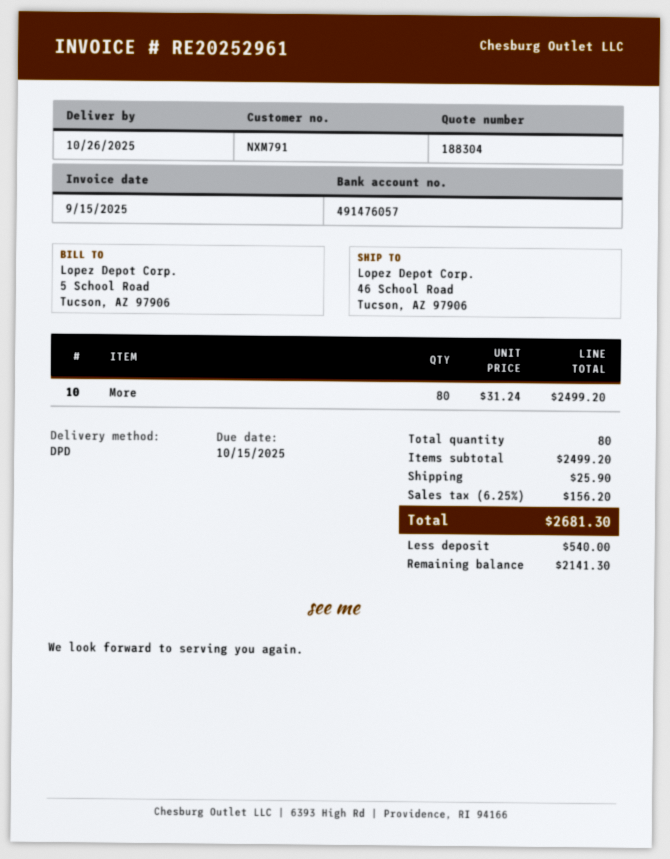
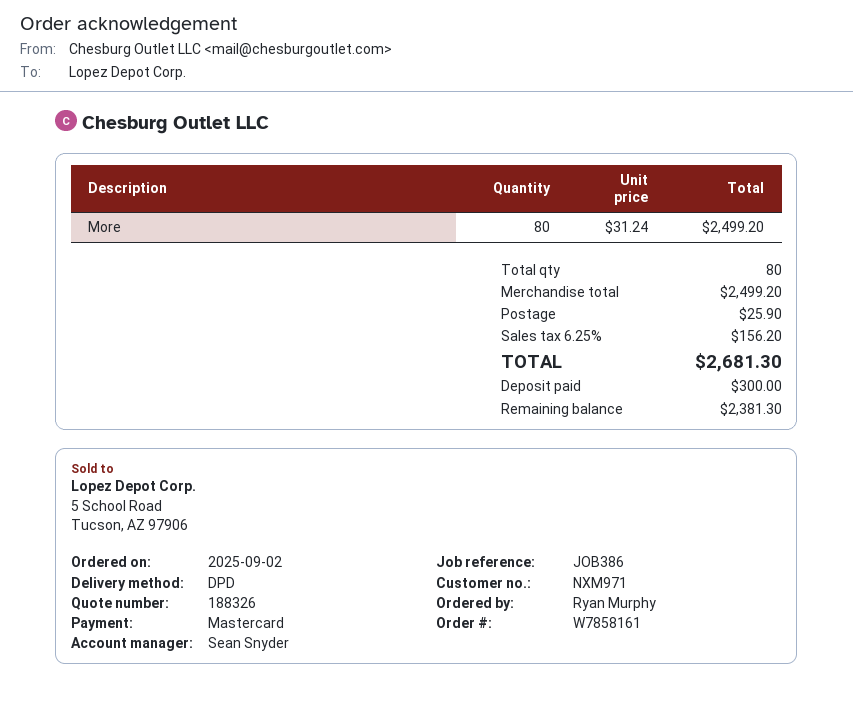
quote number: 188304 -> 188326
customer number: NXM791 -> NXM971
deposit: 540.00 -> 300.00
balance: 2141.30 -> 2381.30

